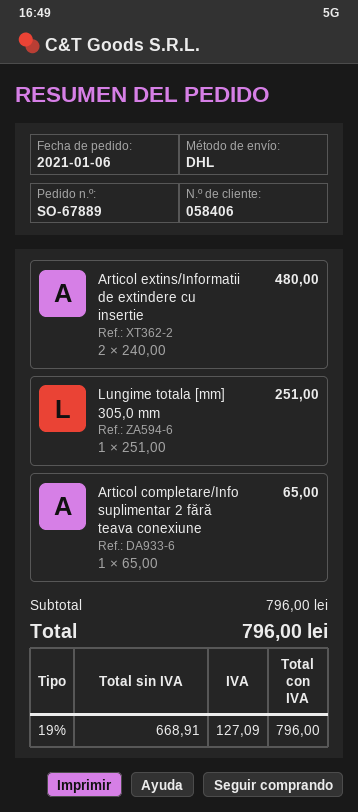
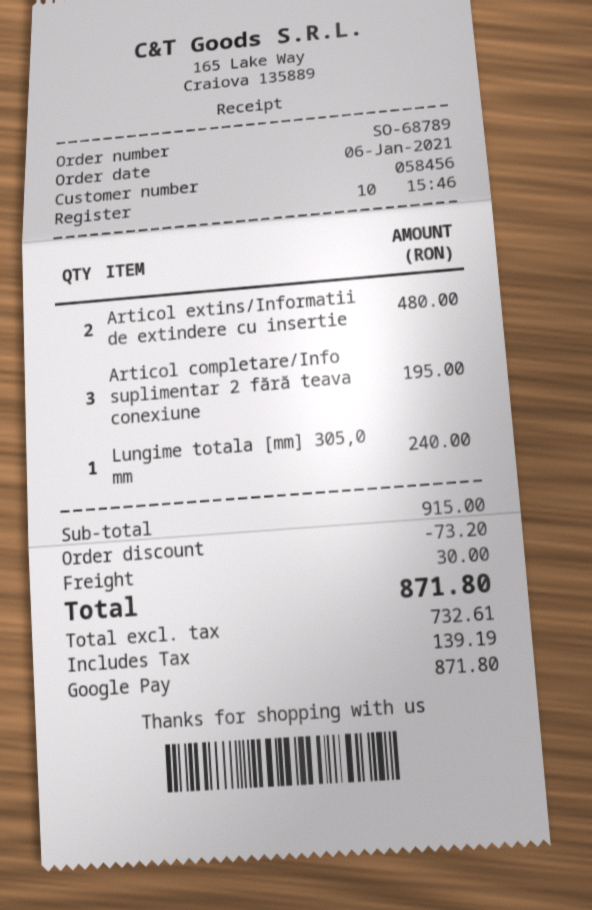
order number: SO-67889 -> SO-68789
customer number: 058406 -> 058456
Lungime totala [mm] 305,0 mm: 1 for 251.00 -> 1 for 240.00
Articol completare/Info suplimentar 2 fără teava conexiune: 1 for 65.00 -> 3 for 195.00
subtotal: 796.00 -> 915.00
discount: none -> 73.20
shipping: none -> 30.00
net: 668.91 -> 732.61
tax: 127.09 -> 139.19
total: 796.00 -> 871.80

